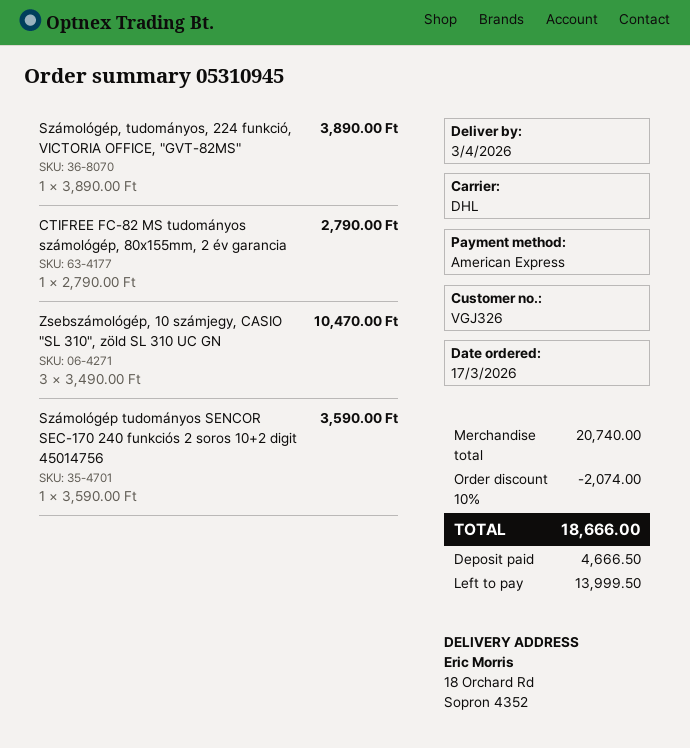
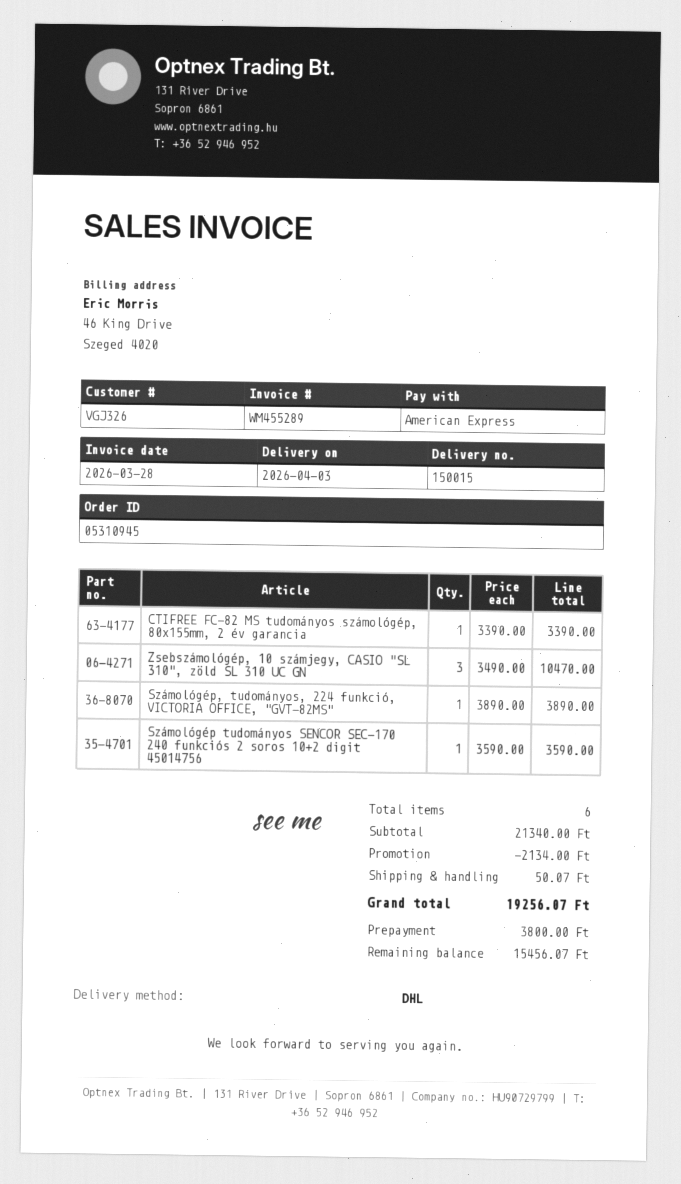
CTIFREE FC-82 MS tudományos számológép, 80x155mm, 2 év garancia: 1 x 2790.00 = 2790.00 -> 1 x 3390.00 = 3390.00
subtotal: 20740.00 -> 21340.00
discount: 2074.00 -> 2134.00
shipping: none -> 50.07
total: 18666.00 -> 19256.07
deposit: 4666.50 -> 3800.00
balance: 13999.50 -> 15456.07

